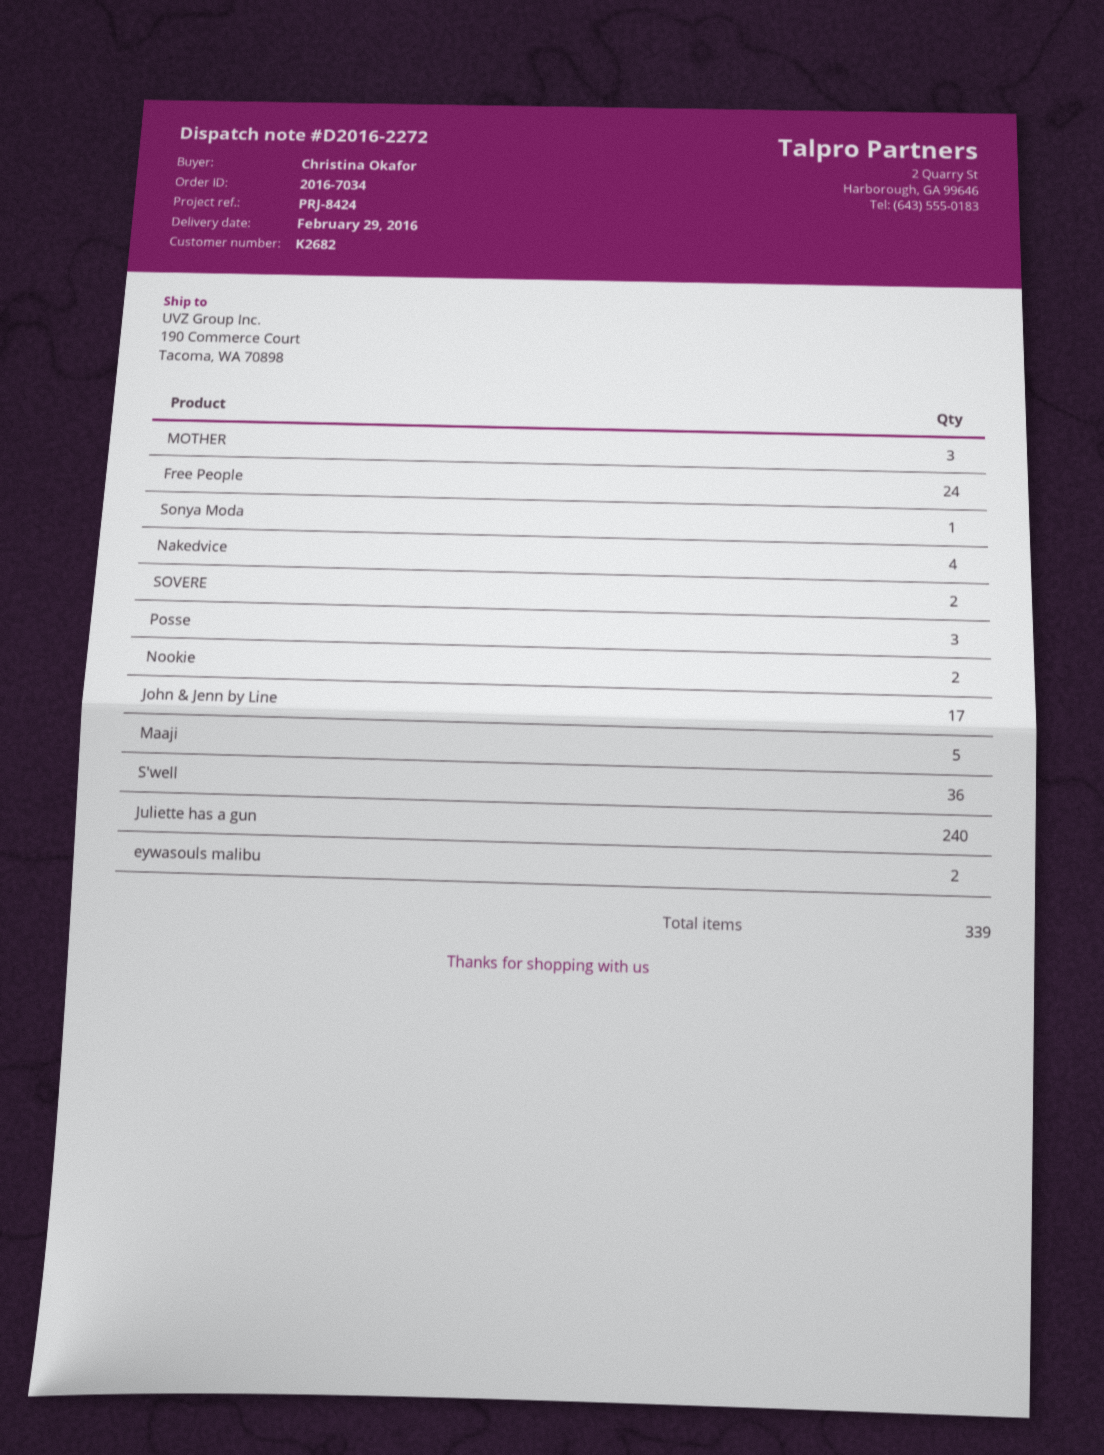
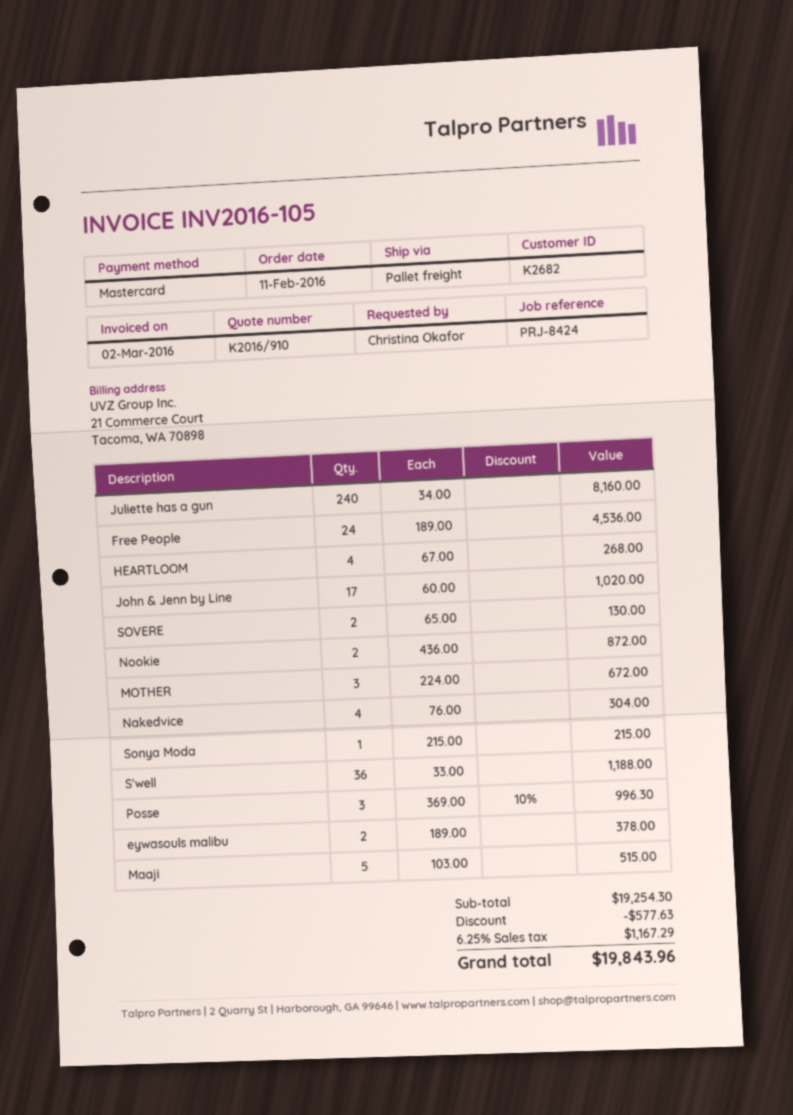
HEARTLOOM: none -> 4

